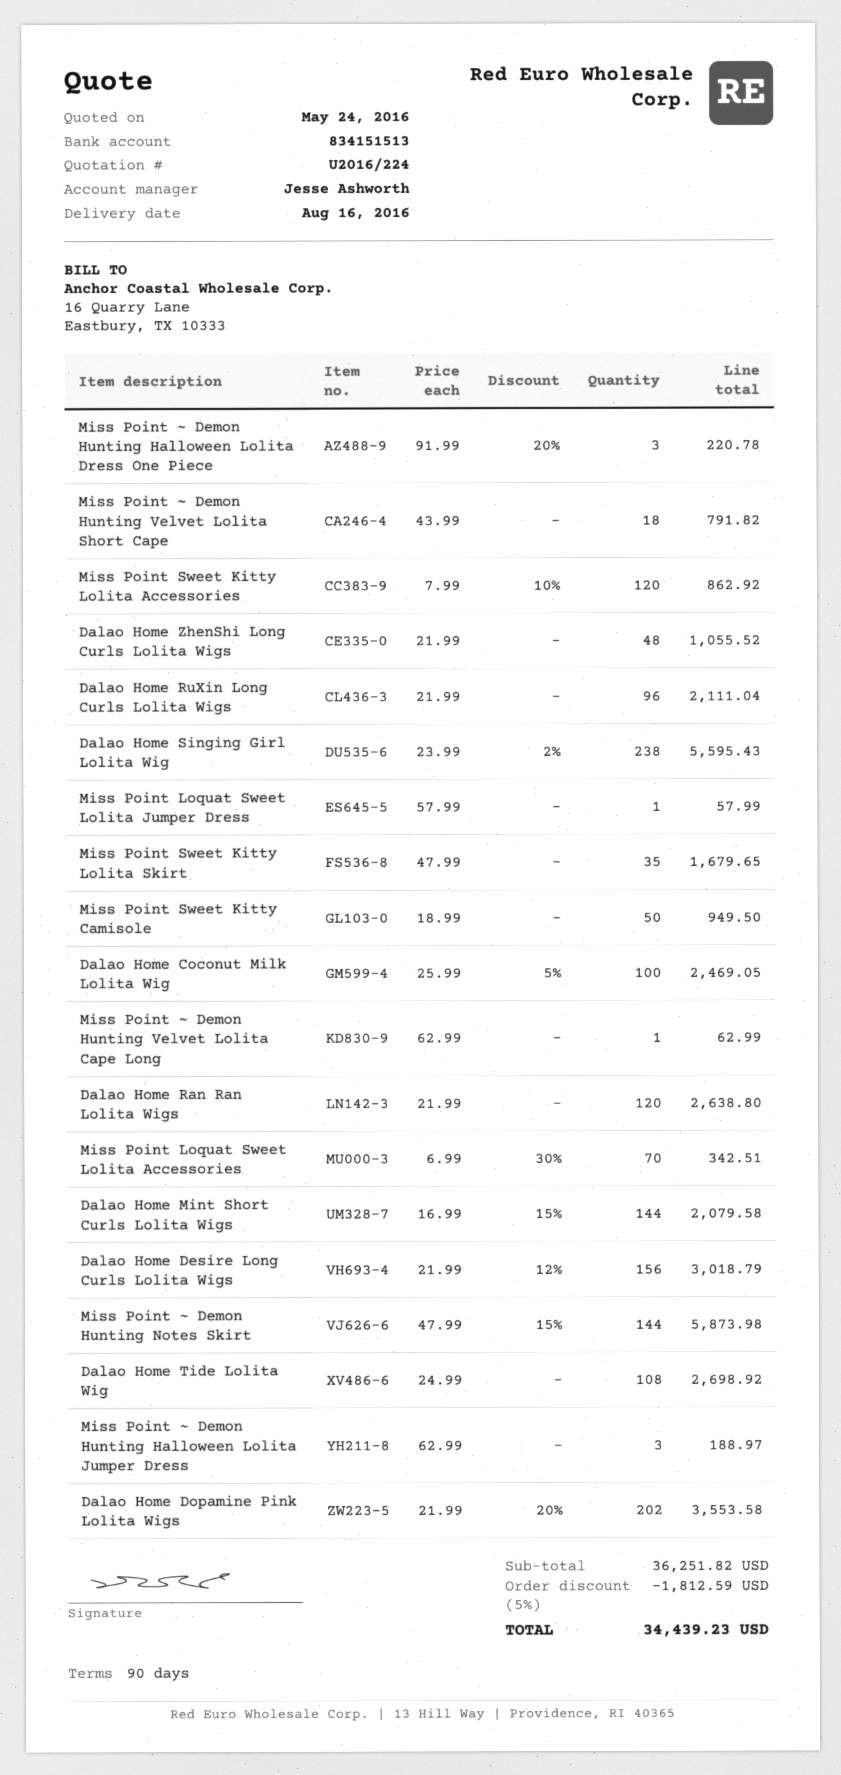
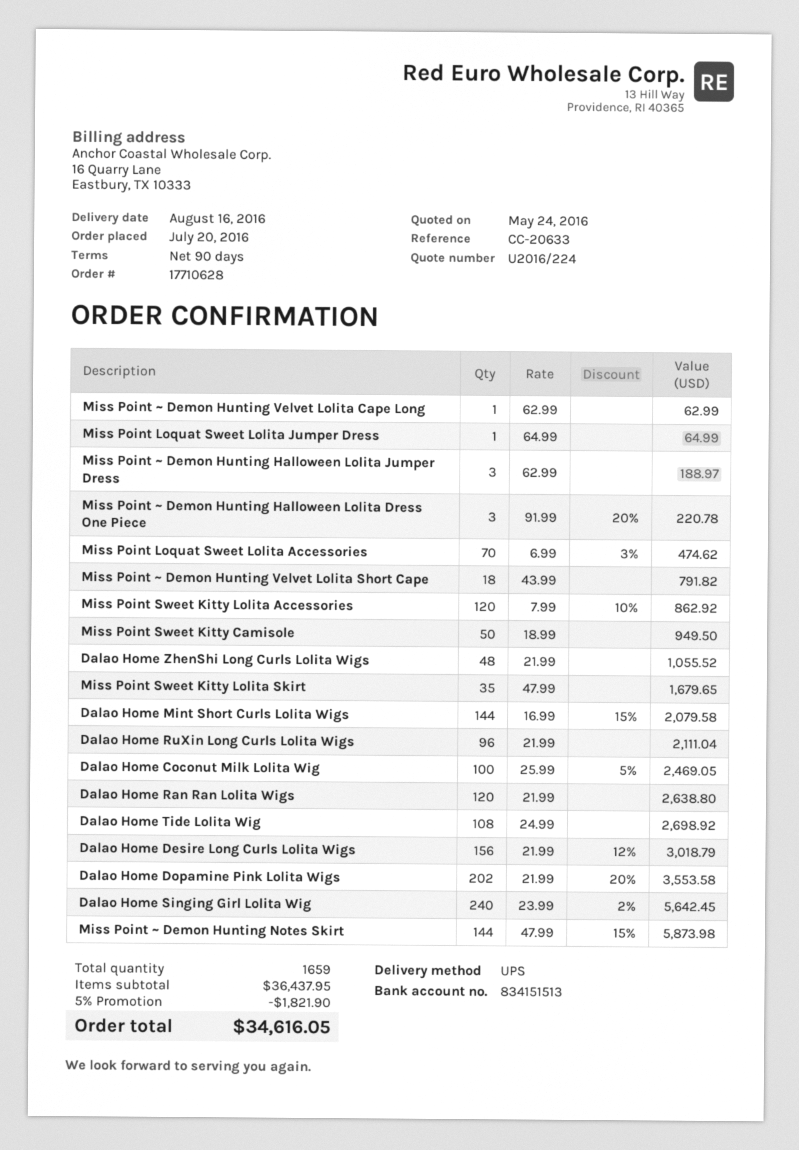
Dalao Home Singing Girl Lolita Wig: 238 x 23.99 - 2% = 5595.43 -> 240 x 23.99 - 2% = 5642.45
Miss Point Loquat Sweet Lolita Jumper Dress: 1 x 57.99 = 57.99 -> 1 x 64.99 = 64.99
Miss Point Loquat Sweet Lolita Accessories: 70 x 6.99 - 30% = 342.51 -> 70 x 6.99 - 3% = 474.62
subtotal: 36251.82 -> 36437.95
discount: 5% = 1812.59 -> 5% = 1821.90
total: 34439.23 -> 34616.05

